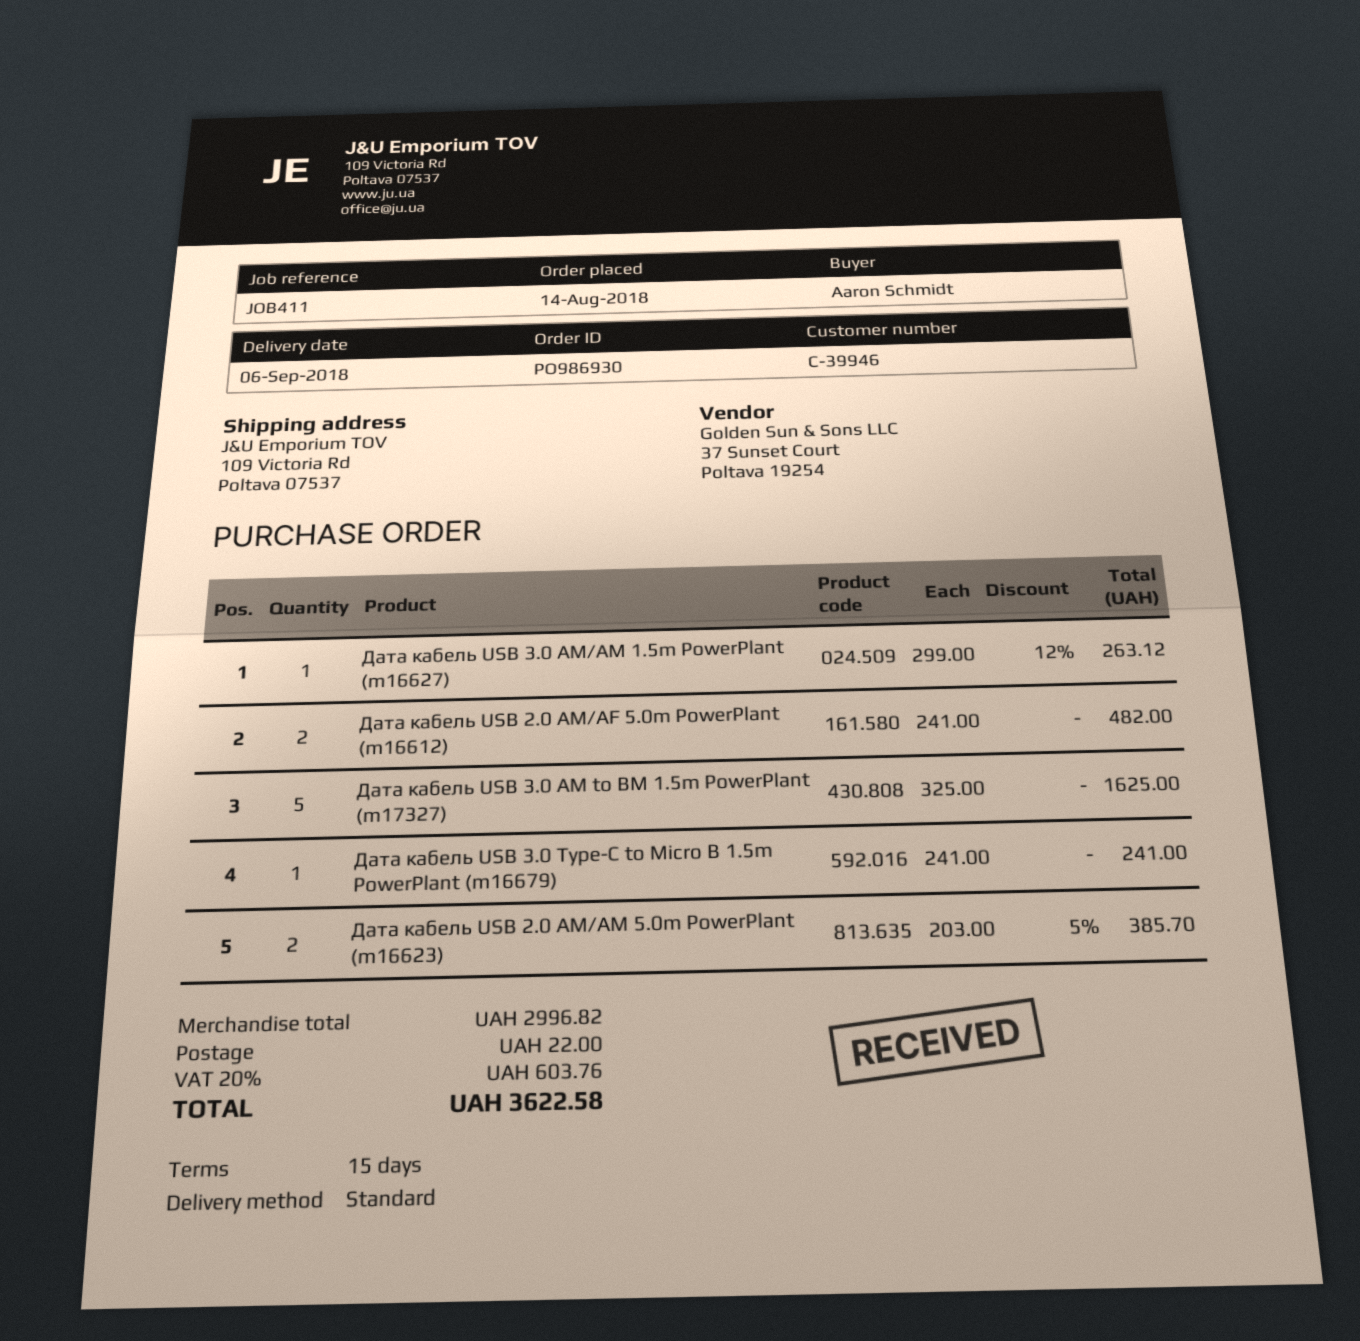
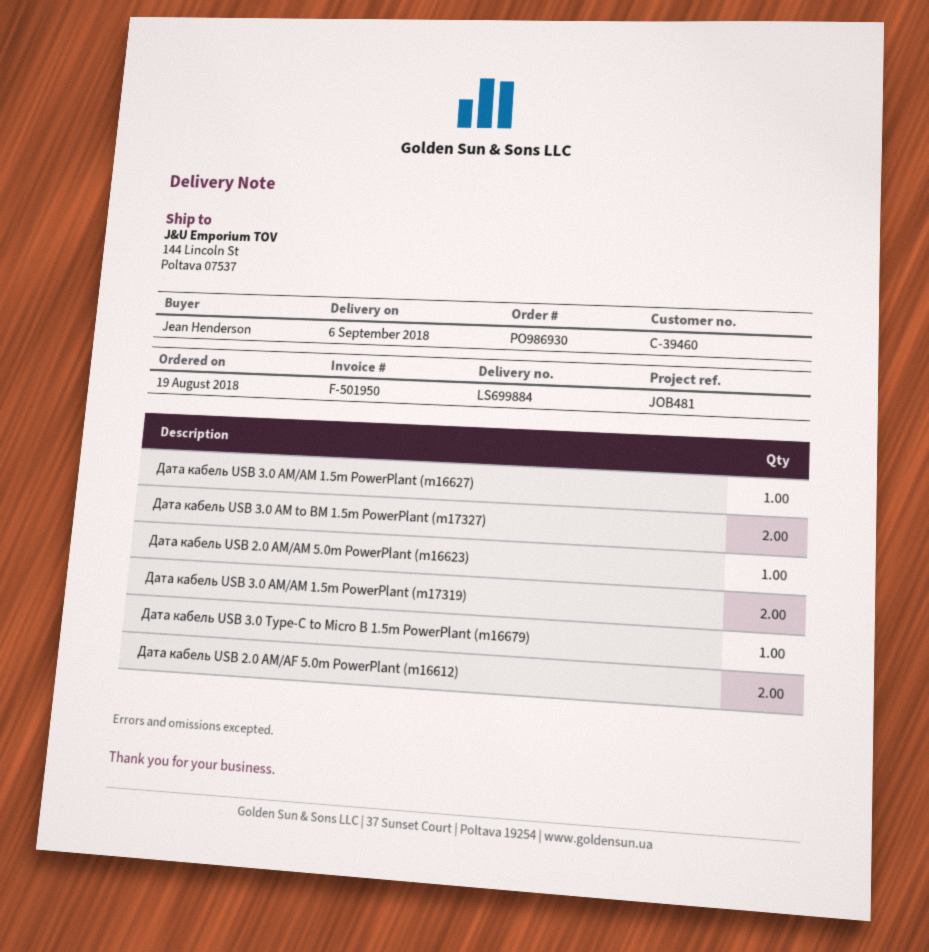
order date: 2018-08-14 -> 2018-08-19
customer number: C-39946 -> C-39460
reference: JOB411 -> JOB481
ordered by: Aaron Schmidt -> Jean Henderson
ship to: 109 Victoria Rd, Poltava 07537 -> 144 Lincoln St, Poltava 07537
Дата кабель USB 3.0 AM to BM 1.5m PowerPlant (m17327): 5 -> 2
Дата кабель USB 2.0 AM/AM 5.0m PowerPlant (m16623): 2 -> 1
Дата кабель USB 3.0 AM/AM 1.5m PowerPlant (m17319): none -> 2

